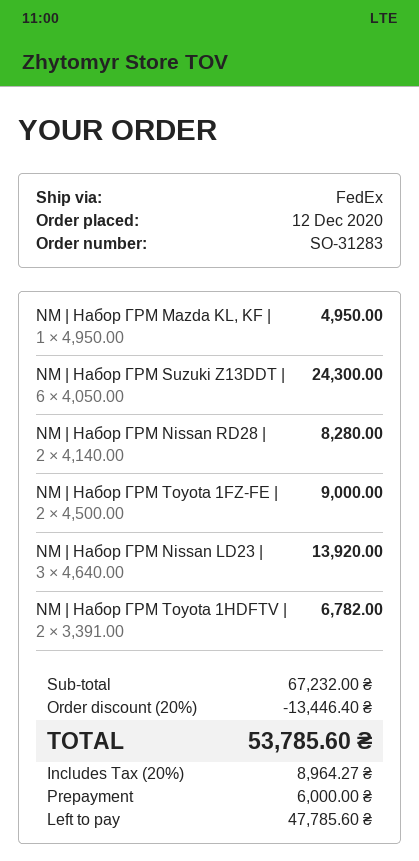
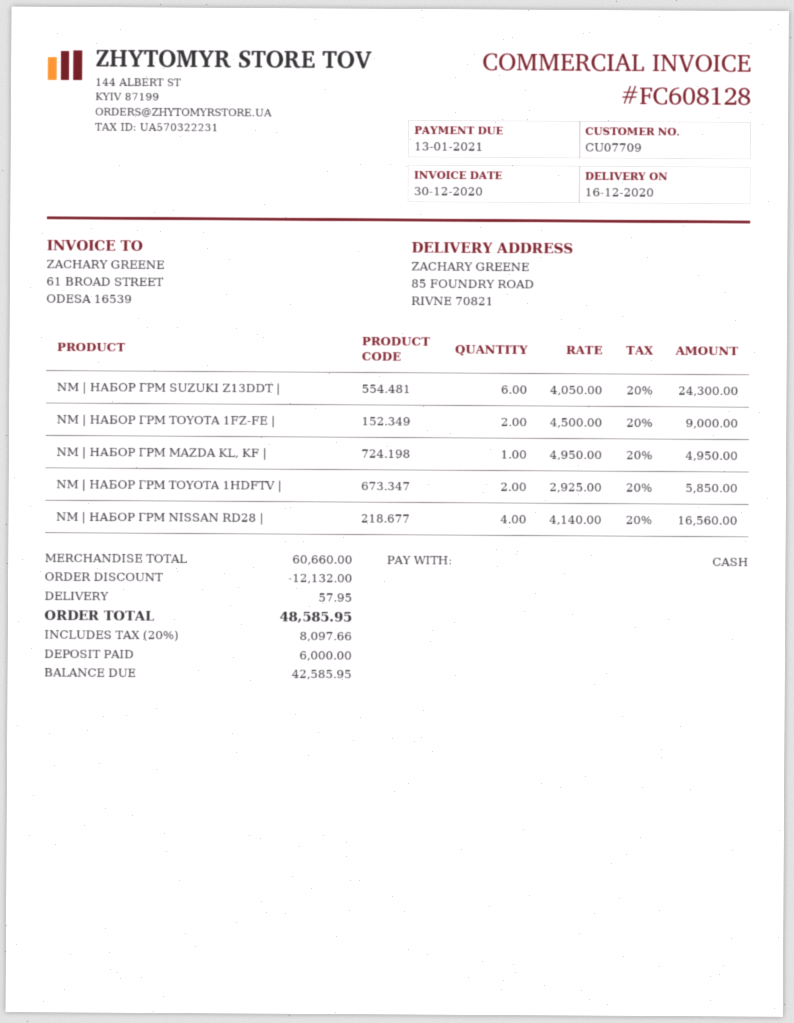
NM | Набор ГРМ Nissan RD28 |: 2 x 4140.00 = 8280.00 -> 4 x 4140.00 = 16560.00
NM | Набор ГРМ Nissan LD23 |: 3 x 4640.00 = 13920.00 -> none
NM | Набор ГРМ Toyota 1HDFTV |: 2 x 3391.00 = 6782.00 -> 2 x 2925.00 = 5850.00
subtotal: 67232.00 -> 60660.00
discount: 13446.40 -> 12132.00
shipping: none -> 57.95
tax: 20% = 8964.27 -> 20% = 8097.66
total: 53785.60 -> 48585.95
balance: 47785.60 -> 42585.95

